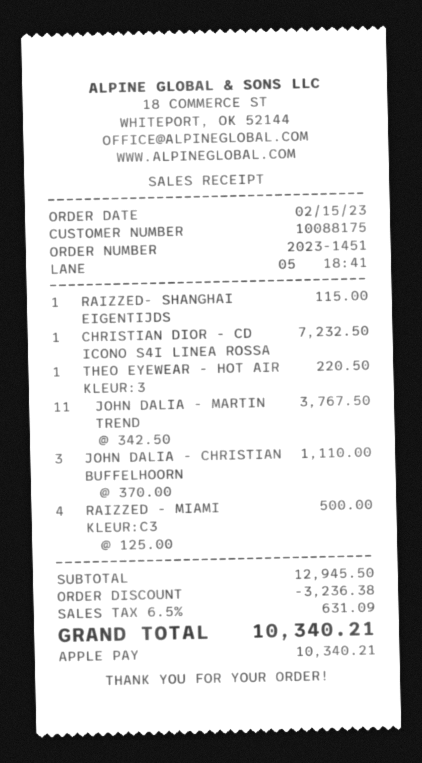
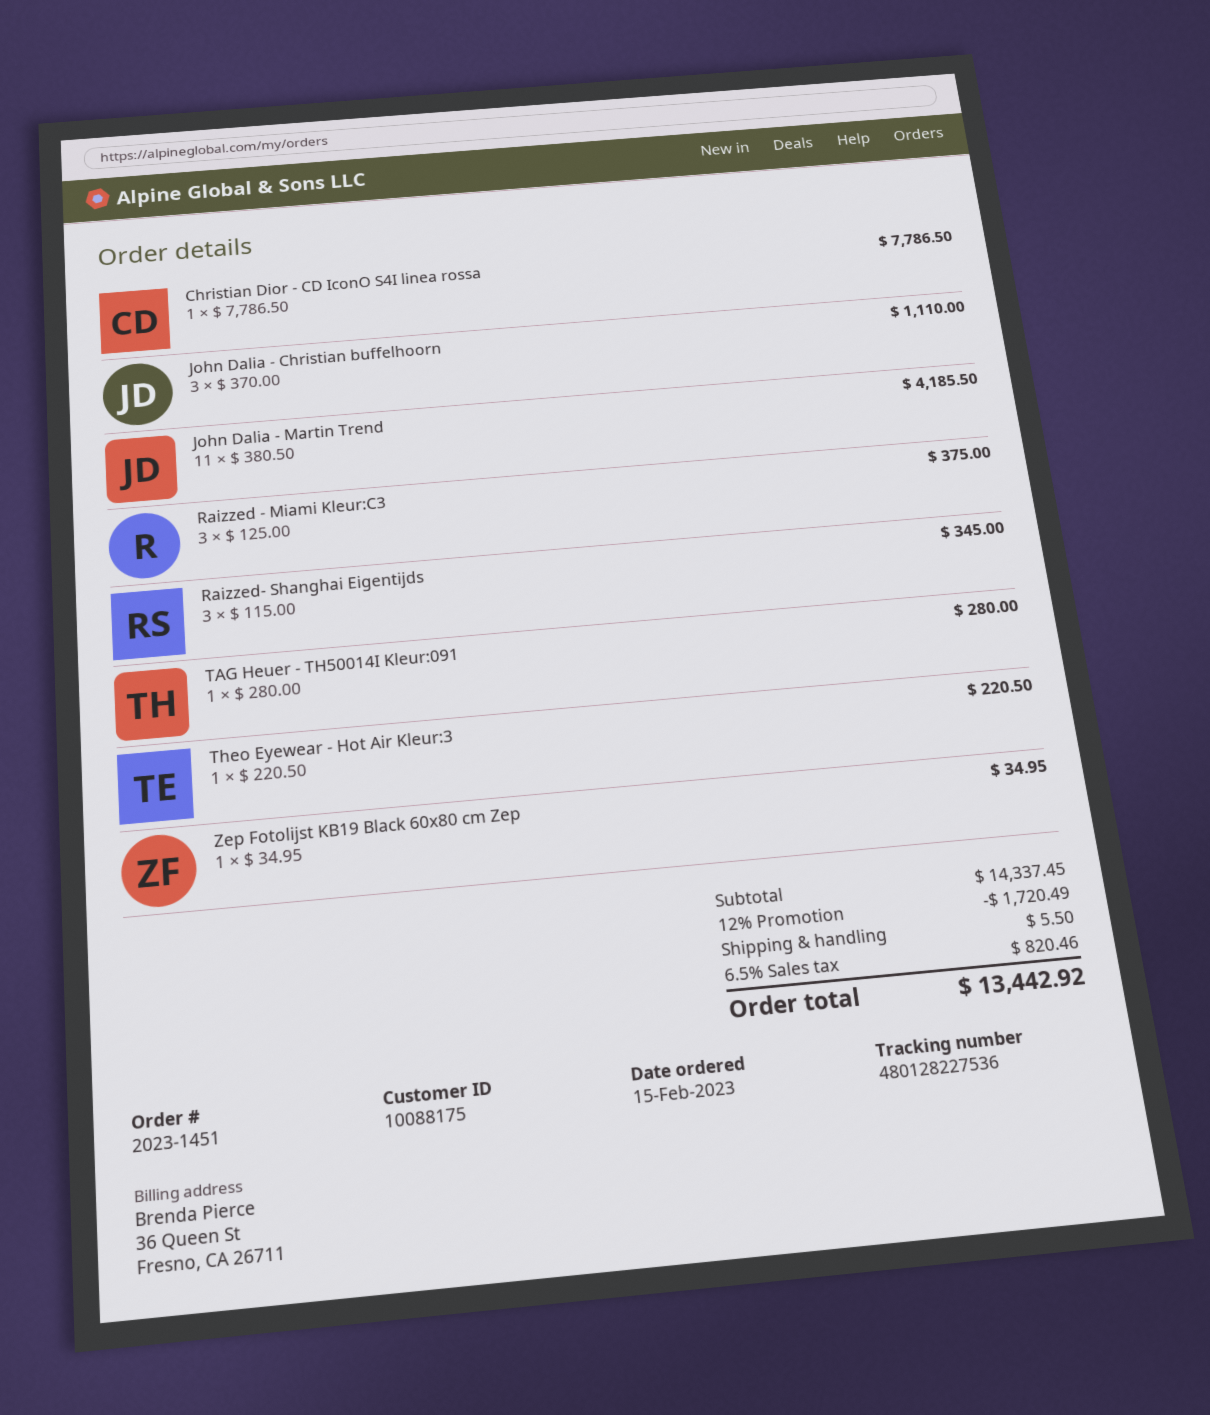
RAIZZED- SHANGHAI EIGENTIJDS: 1 x 115.00 = 115.00 -> 3 x 115.00 = 345.00
CHRISTIAN DIOR - CD ICONO S4I LINEA ROSSA: 1 x 7232.50 = 7232.50 -> 1 x 7786.50 = 7786.50
JOHN DALIA - MARTIN TREND: 11 x 342.50 = 3767.50 -> 11 x 380.50 = 4185.50
RAIZZED - MIAMI KLEUR:C3: 4 x 125.00 = 500.00 -> 3 x 125.00 = 375.00
TAG Heuer - TH50014I Kleur:091: none -> 1 x 280.00 = 280.00
Zep Fotolijst KB19 Black 60x80 cm Zep: none -> 1 x 34.95 = 34.95
subtotal: 12945.50 -> 14337.45
discount: 3236.38 -> 1720.49
shipping: none -> 5.50
tax: 6.5% = 631.09 -> 6.5% = 820.46
total: 10340.21 -> 13442.92

